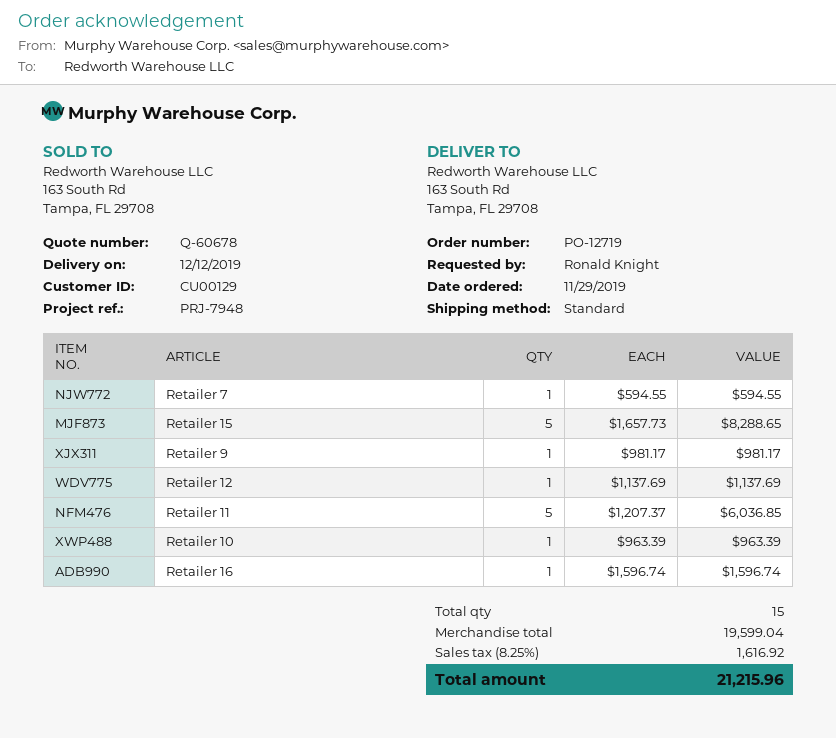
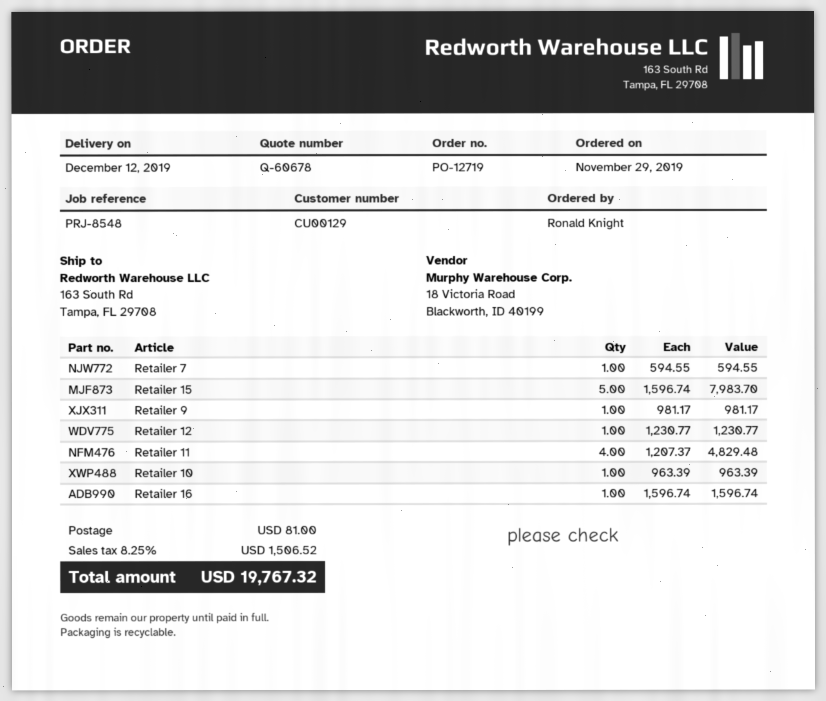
reference: PRJ-7948 -> PRJ-8548
Retailer 15: 5 x 1657.73 = 8288.65 -> 5 x 1596.74 = 7983.70
Retailer 12: 1 x 1137.69 = 1137.69 -> 1 x 1230.77 = 1230.77
Retailer 11: 5 x 1207.37 = 6036.85 -> 4 x 1207.37 = 4829.48
shipping: none -> 81.00
tax: 8.25% = 1616.92 -> 8.25% = 1506.52
total: 21215.96 -> 19767.32

